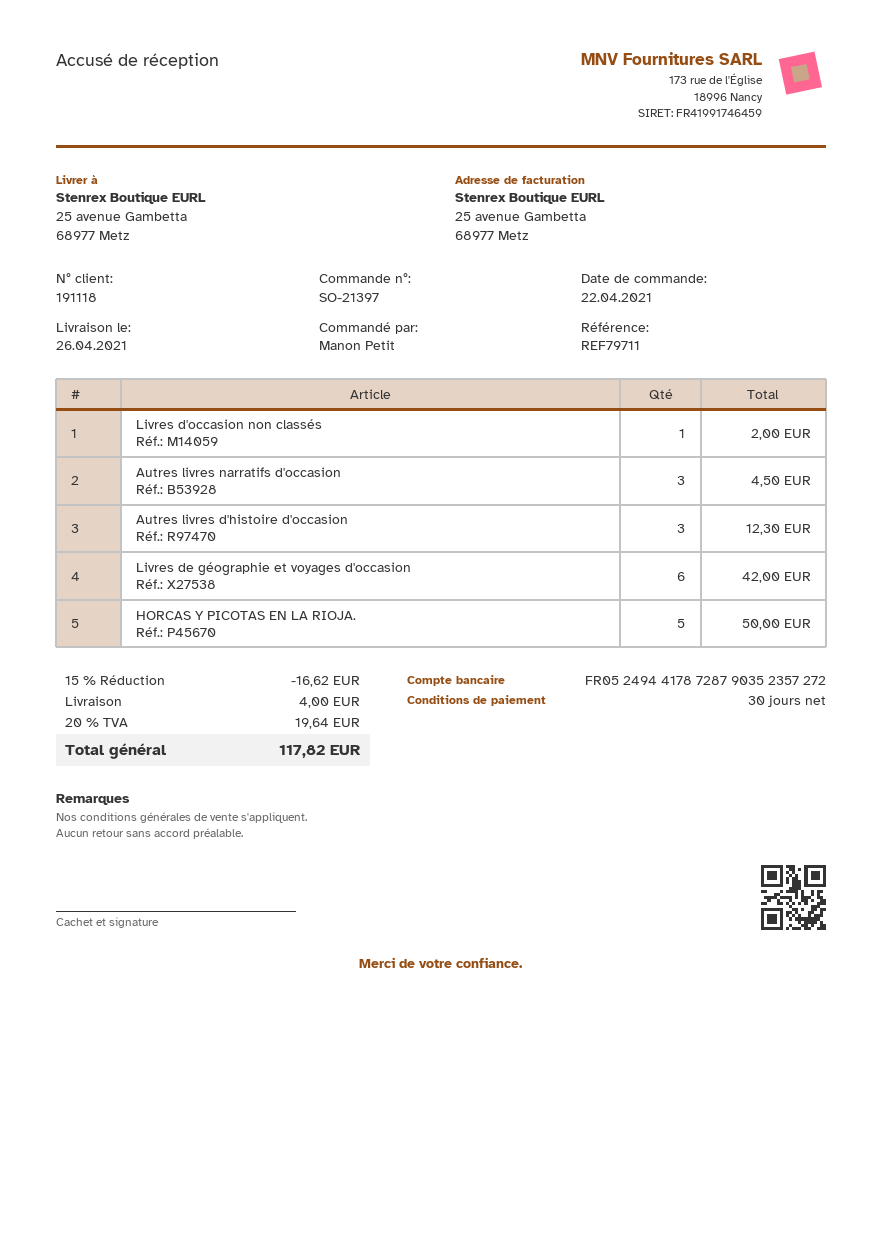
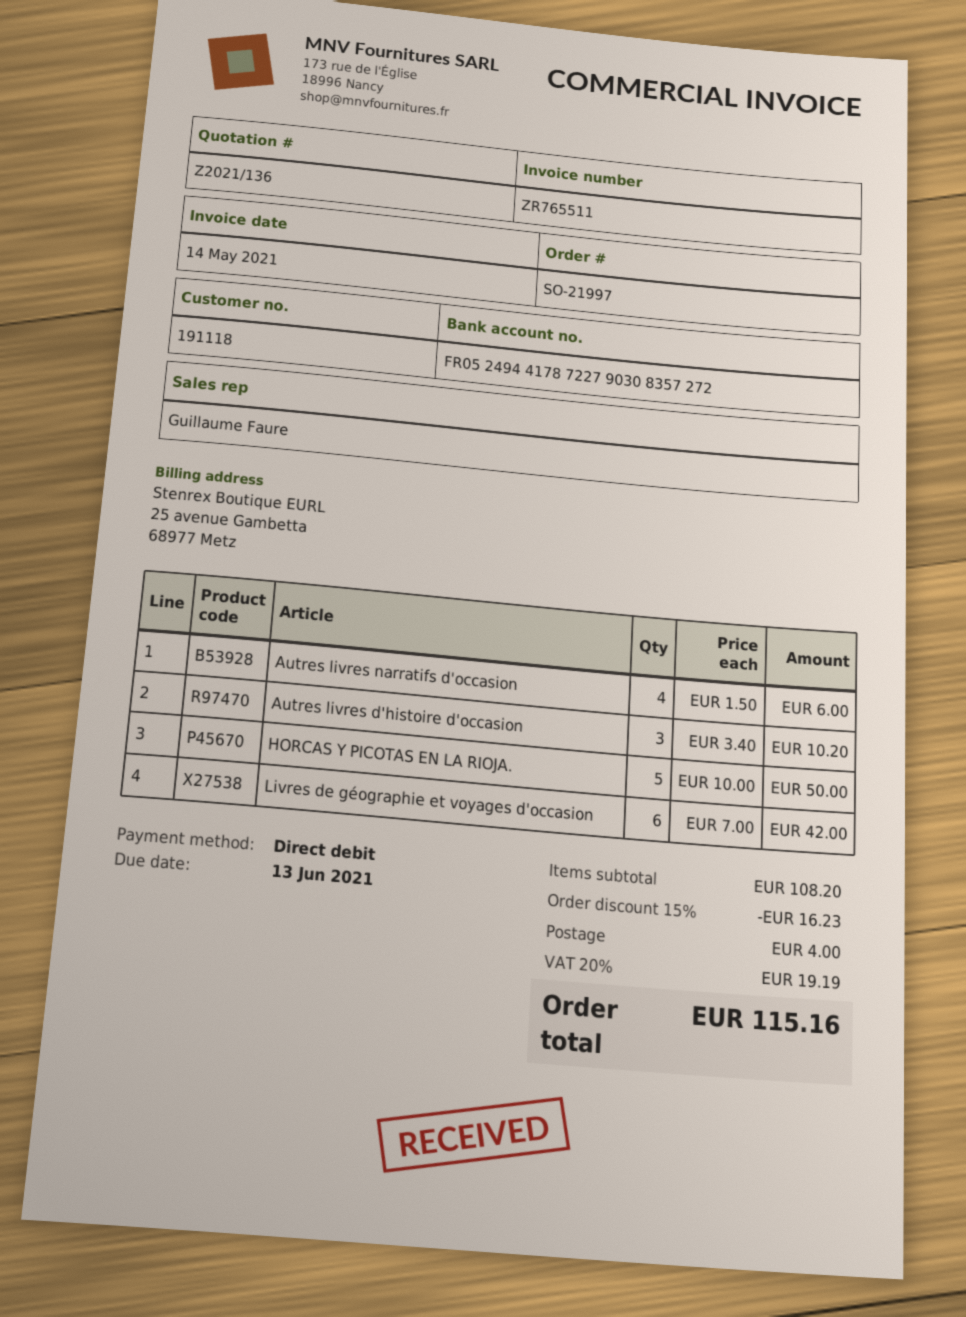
order number: SO-21397 -> SO-21997
bank account: FR0524944178728790352357272 -> FR0524944178722790308357272
Livres d'occasion non classés: 1 for 2.00 -> none
Autres livres narratifs d'occasion: 3 for 4.50 -> 4 for 6.00
Autres livres d'histoire d'occasion: 3 for 12.30 -> 3 for 10.20
discount: 15% = 16.62 -> 15% = 16.23
tax: 20% = 19.64 -> 20% = 19.19
total: 117.82 -> 115.16

